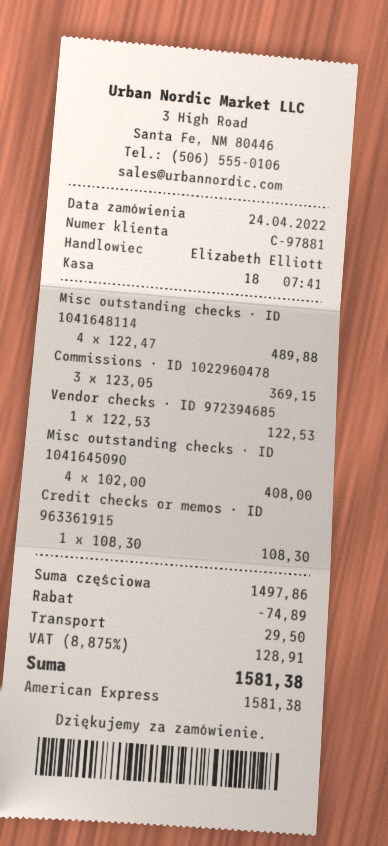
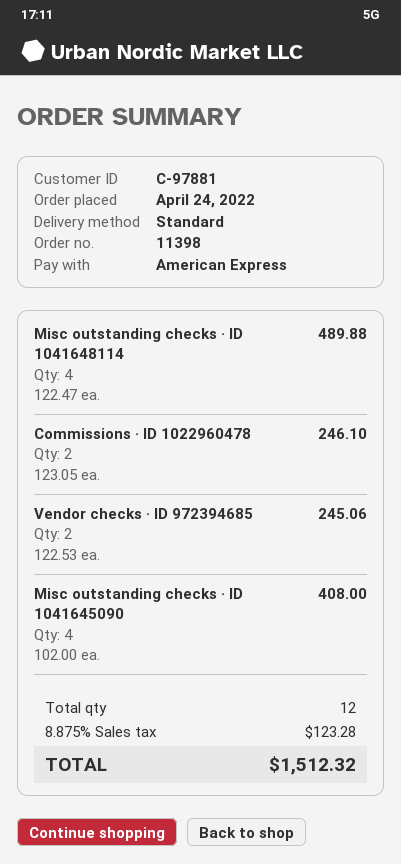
Commissions · ID 1022960478: 3 x 123.05 = 369.15 -> 2 x 123.05 = 246.10
Vendor checks · ID 972394685: 1 x 122.53 = 122.53 -> 2 x 122.53 = 245.06
Credit checks or memos · ID 963361915: 1 x 108.30 = 108.30 -> none
discount: 74.89 -> none
shipping: 29.50 -> none
tax: 8.875% = 128.91 -> 8.875% = 123.28
total: 1581.38 -> 1512.32

